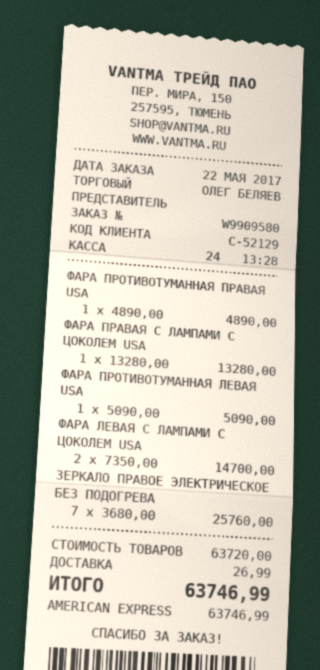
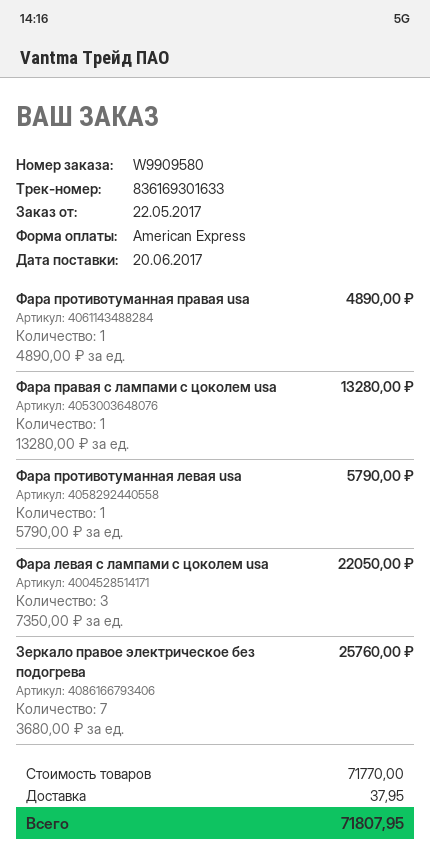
ФАРА ПРОТИВОТУМАННАЯ ЛЕВАЯ USA: 1 x 5090.00 = 5090.00 -> 1 x 5790.00 = 5790.00
ФАРА ЛЕВАЯ С ЛАМПАМИ С ЦОКОЛЕМ USA: 2 x 7350.00 = 14700.00 -> 3 x 7350.00 = 22050.00
subtotal: 63720.00 -> 71770.00
shipping: 26.99 -> 37.95
total: 63746.99 -> 71807.95

